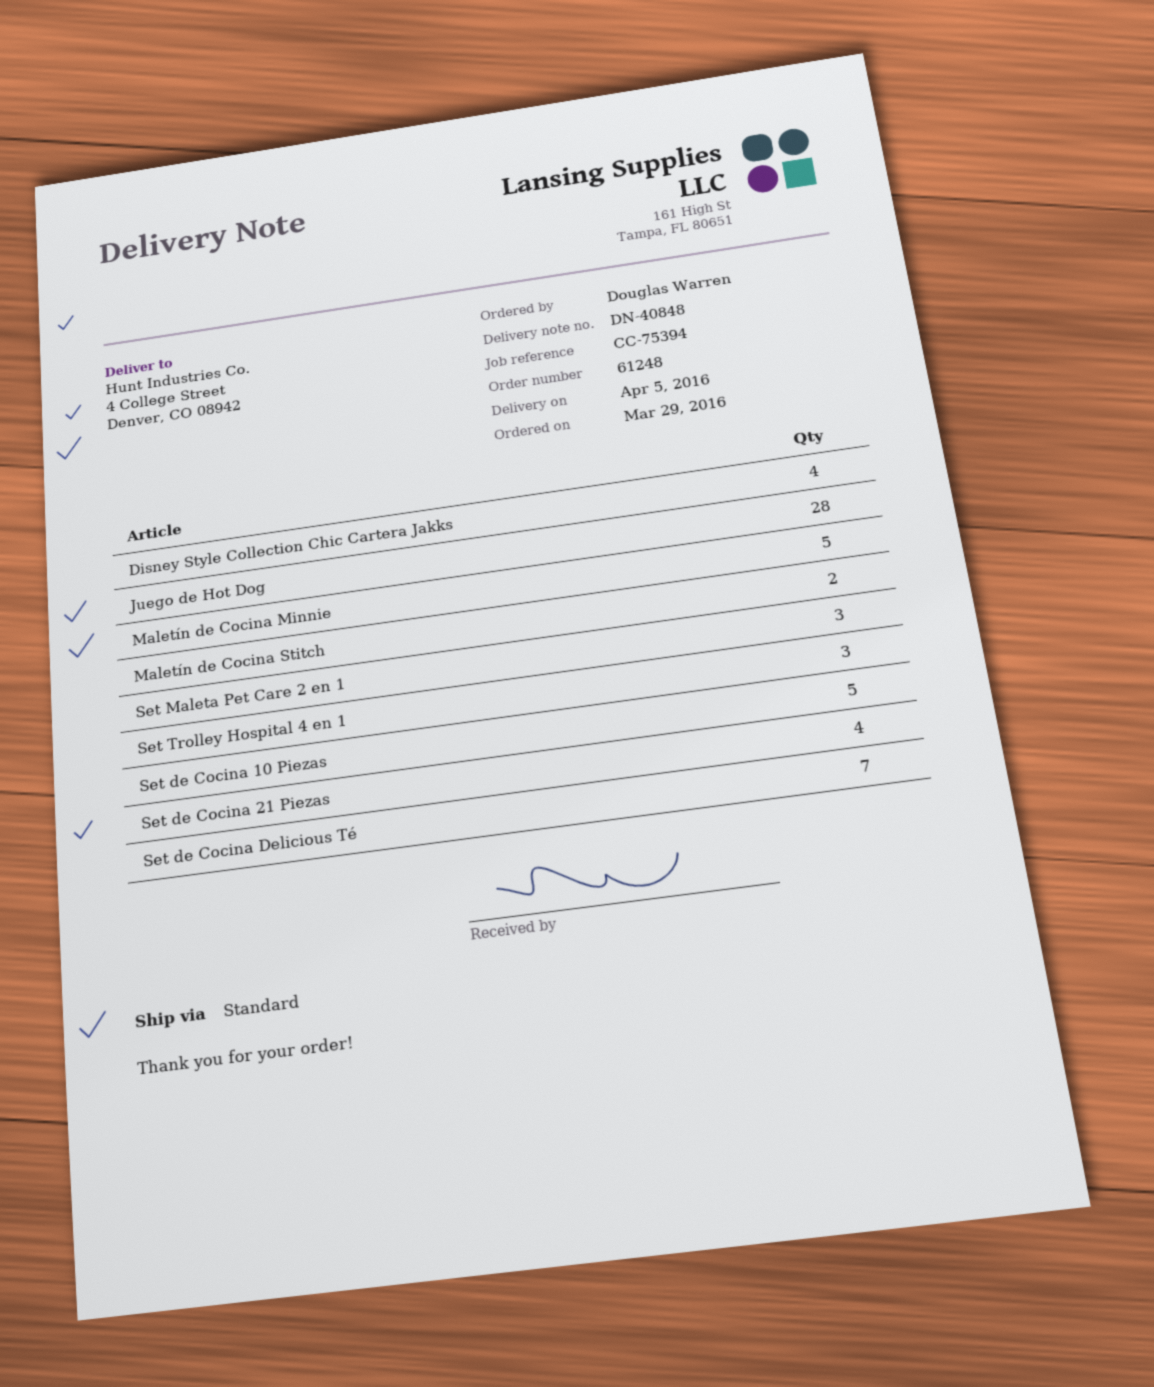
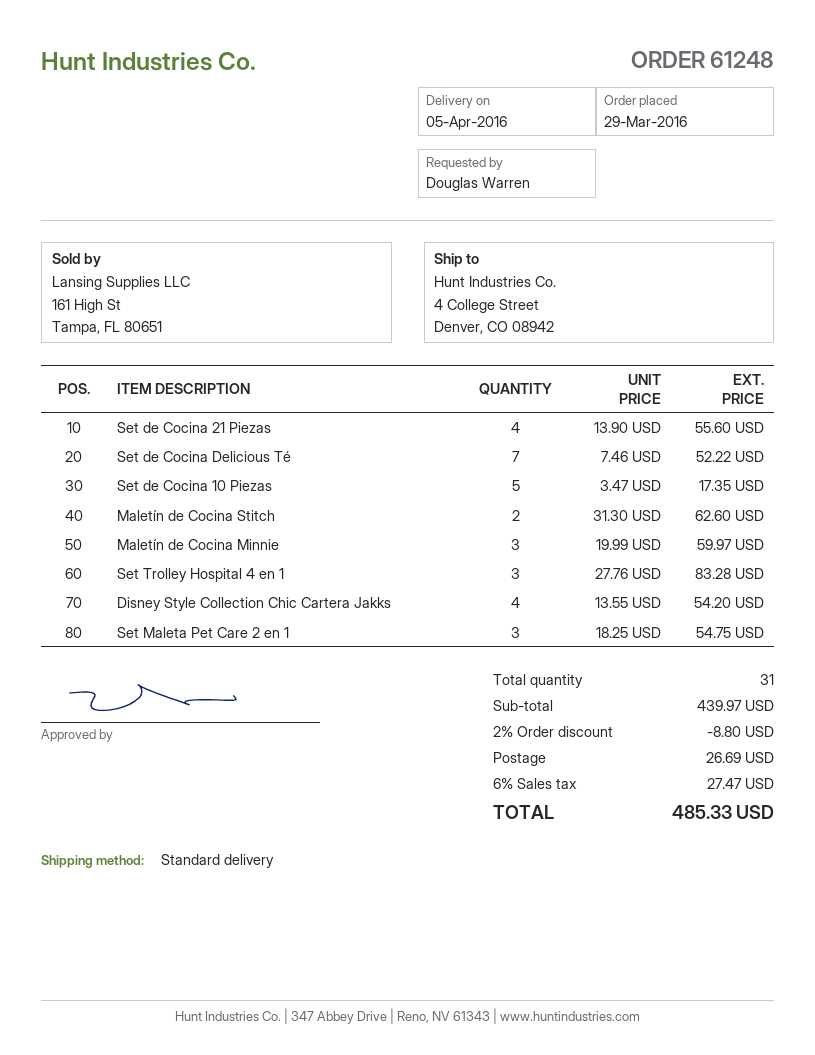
Juego de Hot Dog: 28 -> none
Maletín de Cocina Minnie: 5 -> 3

